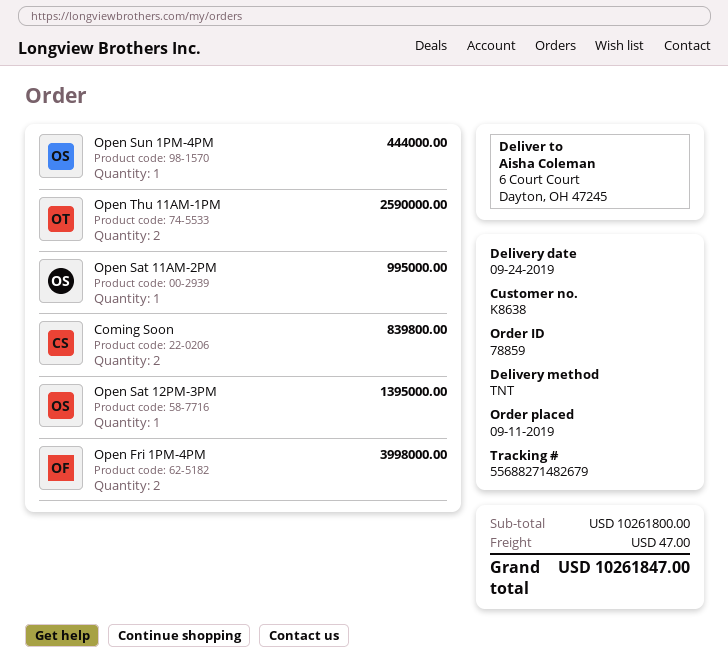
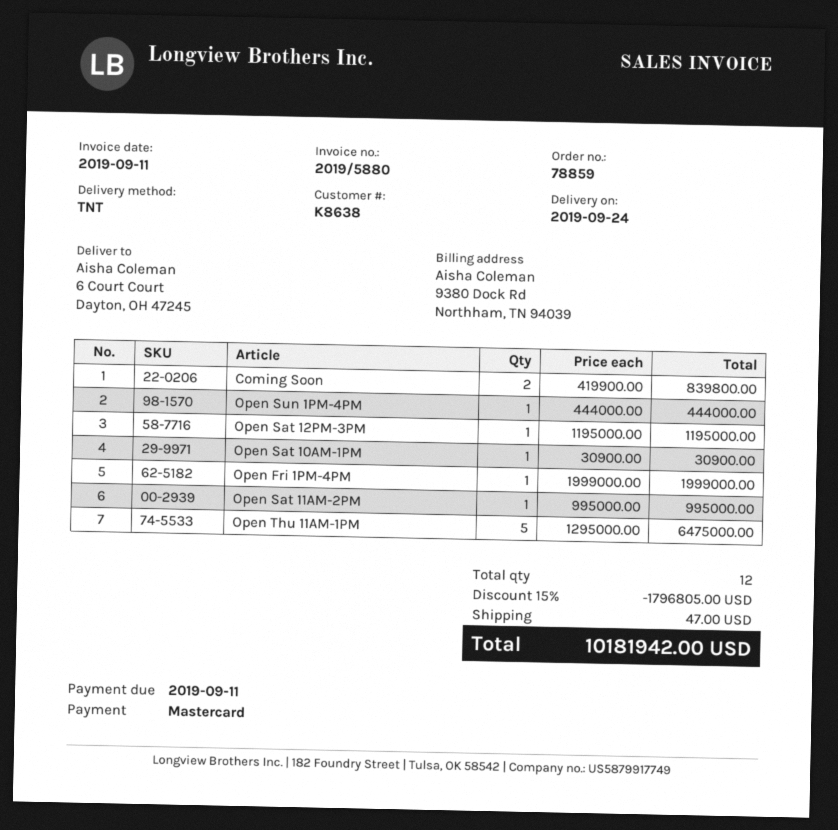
Open Thu 11AM-1PM: 2 for 2590000.00 -> 5 for 6475000.00
Open Sat 12PM-3PM: 1 for 1395000.00 -> 1 for 1195000.00
Open Fri 1PM-4PM: 2 for 3998000.00 -> 1 for 1999000.00
Open Sat 10AM-1PM: none -> 1 for 30900.00
discount: none -> 15% = 1796805.00
total: 10261847.00 -> 10181942.00

